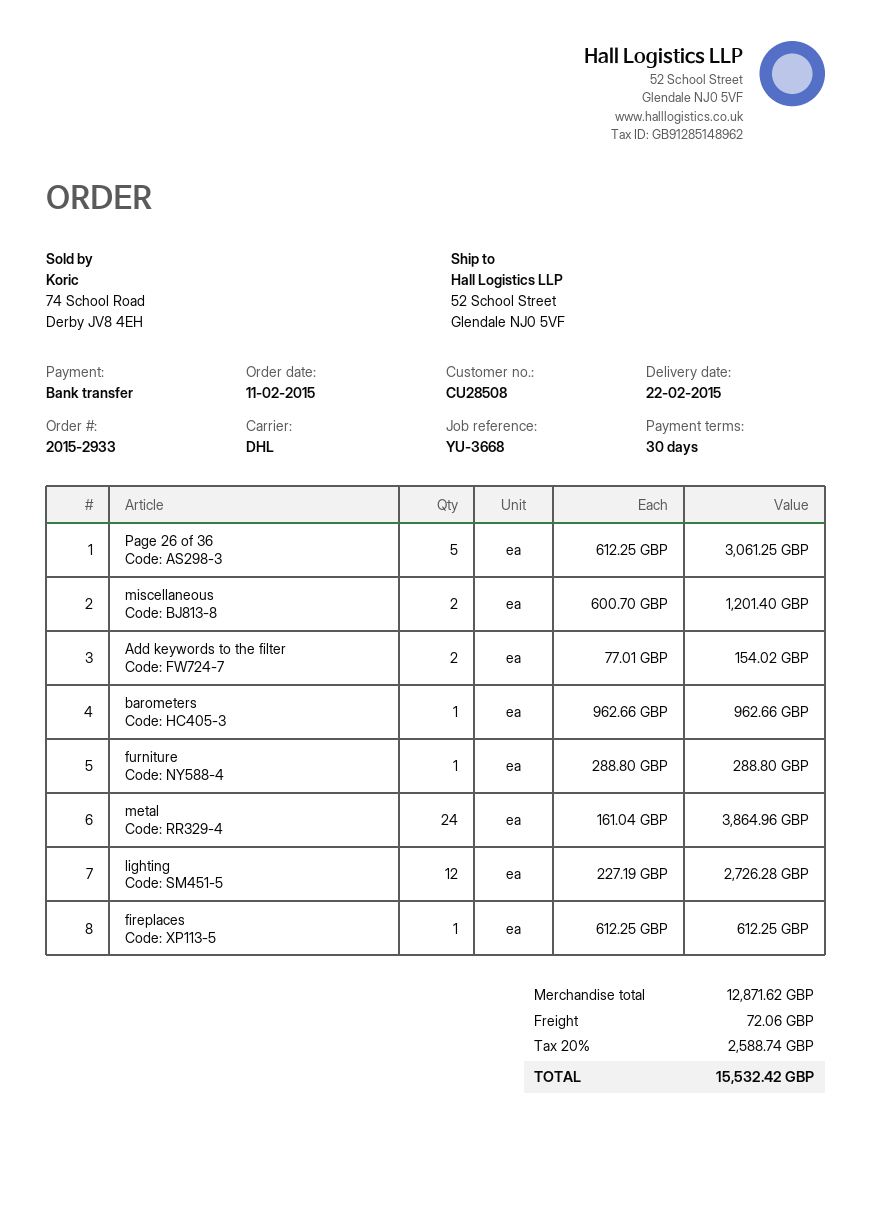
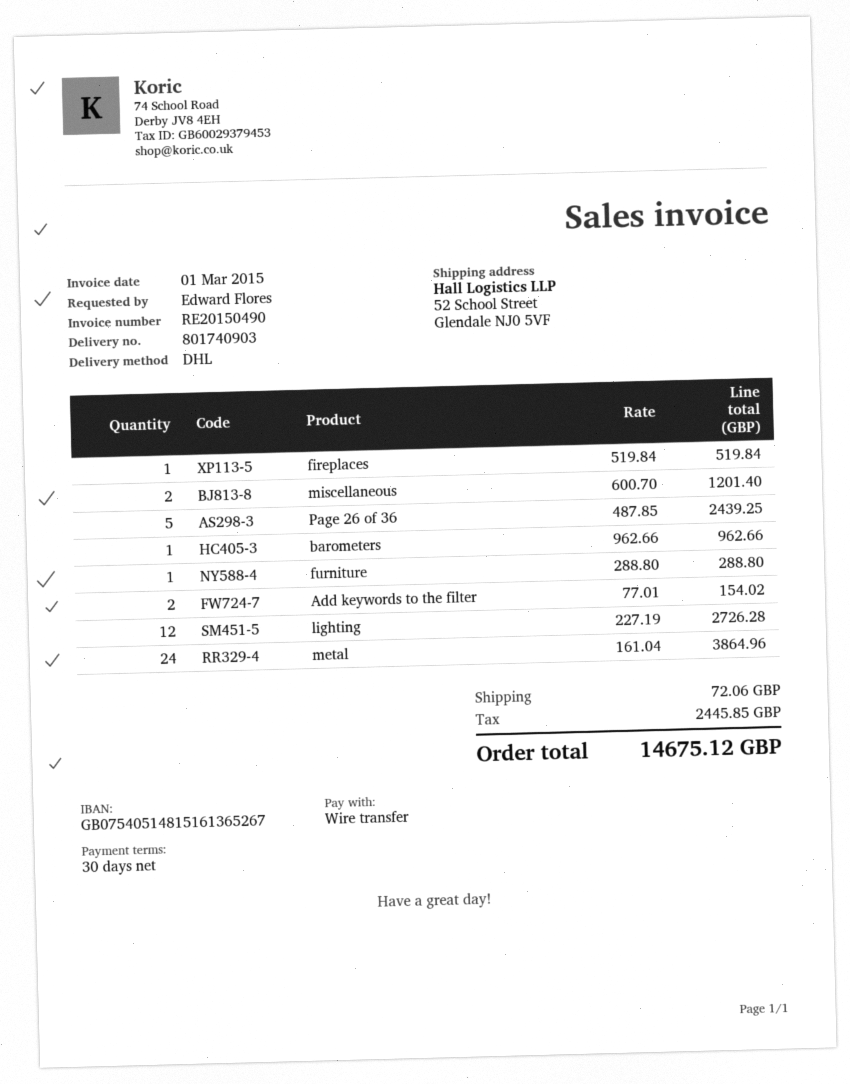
Page 26 of 36: 5 x 612.25 = 3061.25 -> 5 x 487.85 = 2439.25
fireplaces: 1 x 612.25 = 612.25 -> 1 x 519.84 = 519.84
tax: 2588.74 -> 2445.85
total: 15532.42 -> 14675.12

